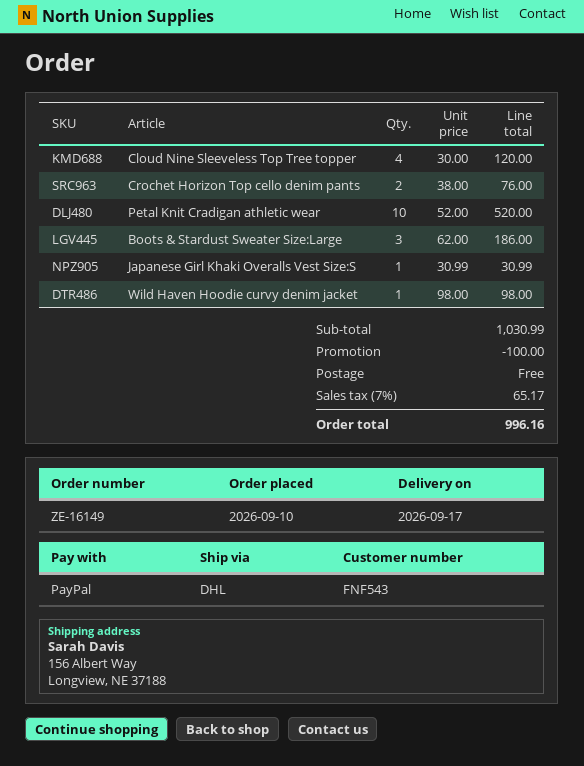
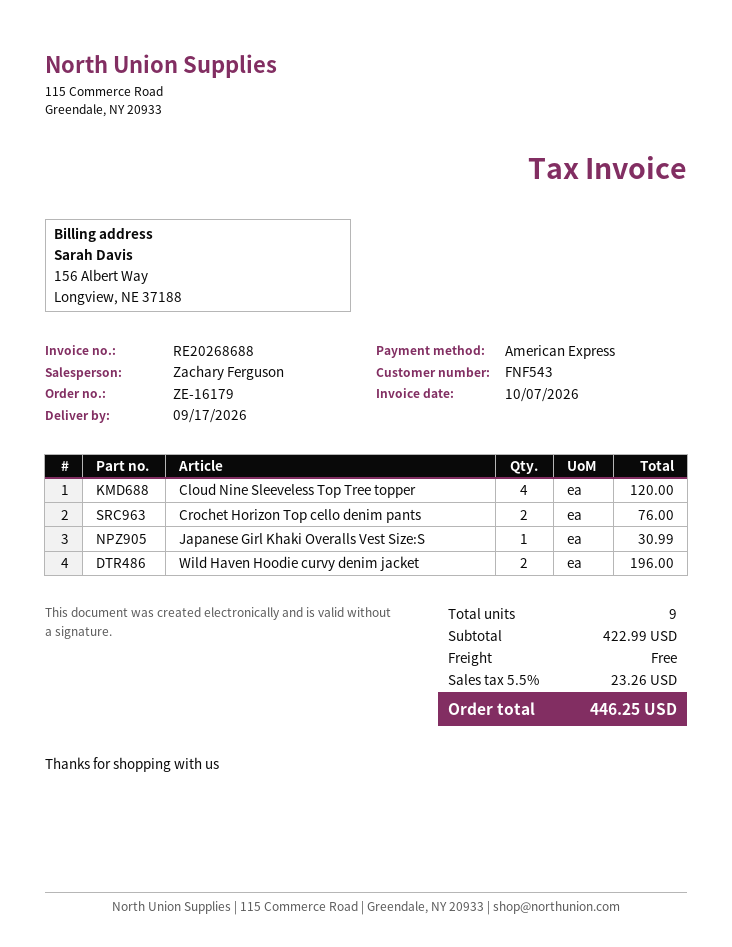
order number: ZE-16149 -> ZE-16179
payment method: PayPal -> American Express
Petal Knit Cradigan athletic wear: 10 for 520.00 -> none
Boots & Stardust Sweater Size:Large: 3 for 186.00 -> none
Wild Haven Hoodie curvy denim jacket: 1 for 98.00 -> 2 for 196.00
subtotal: 1030.99 -> 422.99
discount: 100.00 -> none
tax: 7% = 65.17 -> 5.5% = 23.26
total: 996.16 -> 446.25

